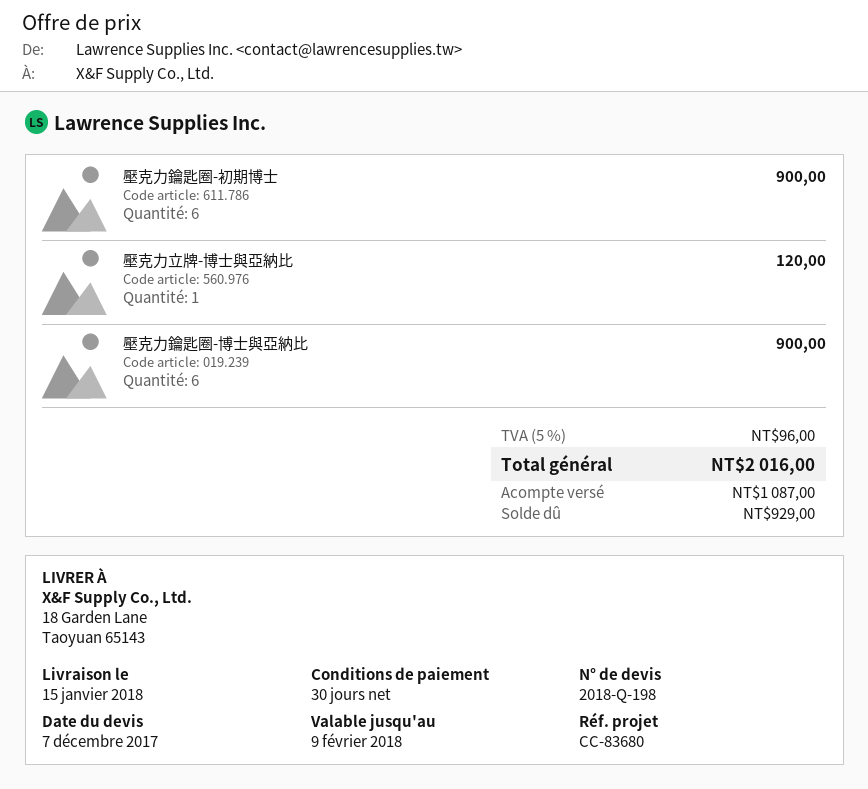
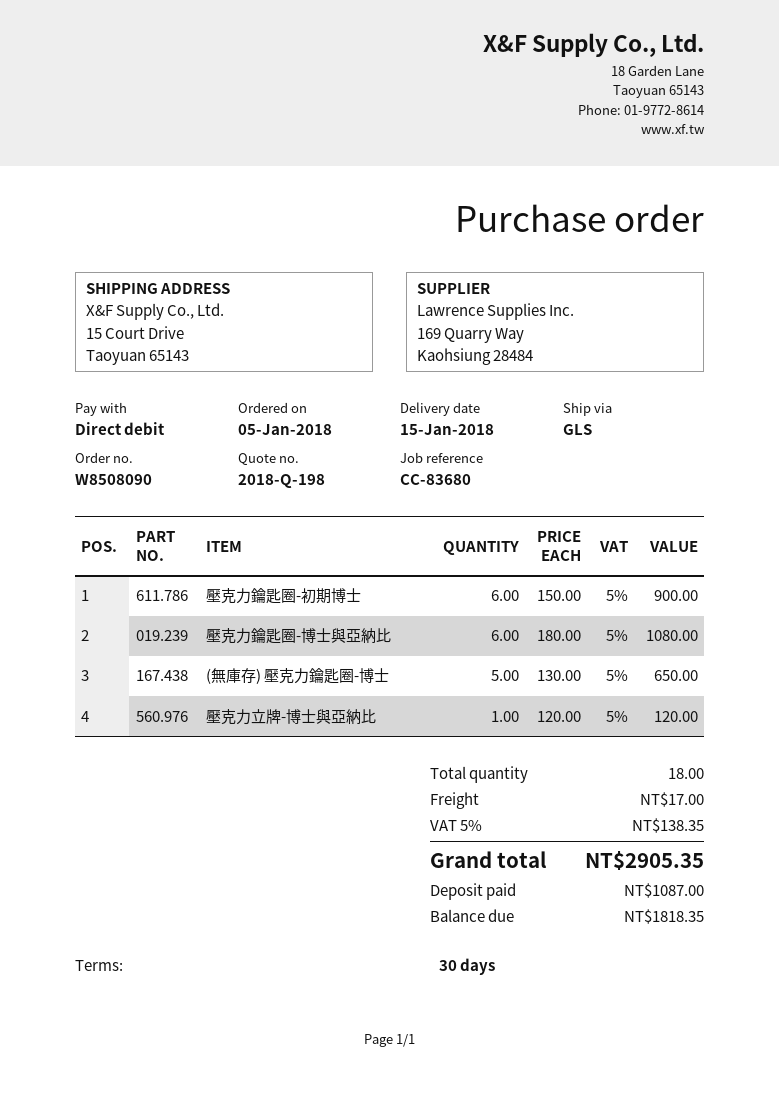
ship to: 18 Garden Lane, Taoyuan 65143 -> 15 Court Drive, Taoyuan 65143
壓克力鑰匙圈-博士與亞納比: 6 for 900.00 -> 6 for 1080.00
(無庫存) 壓克力鑰匙圈-博士: none -> 5 for 650.00
shipping: none -> 17.00
tax: 5% = 96.00 -> 5% = 138.35
total: 2016.00 -> 2905.35
balance: 929.00 -> 1818.35

